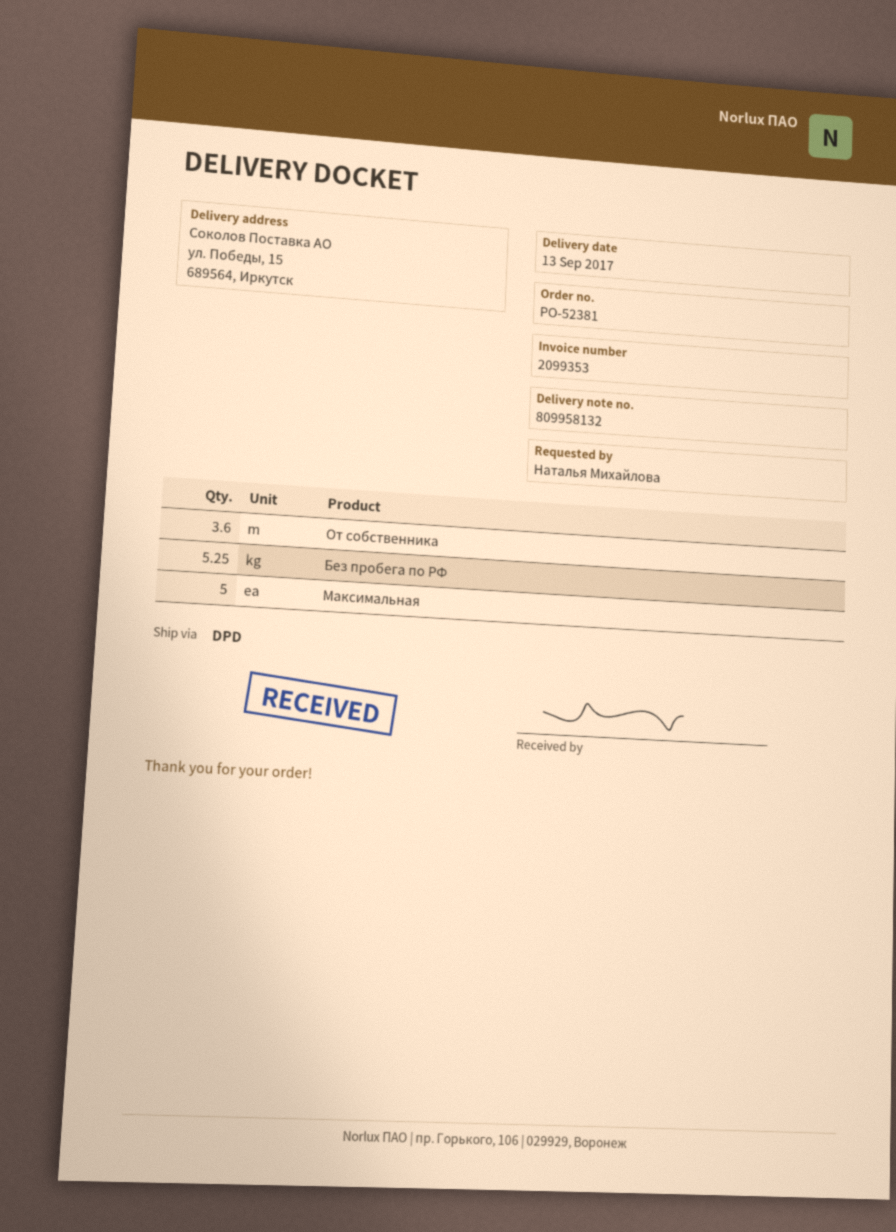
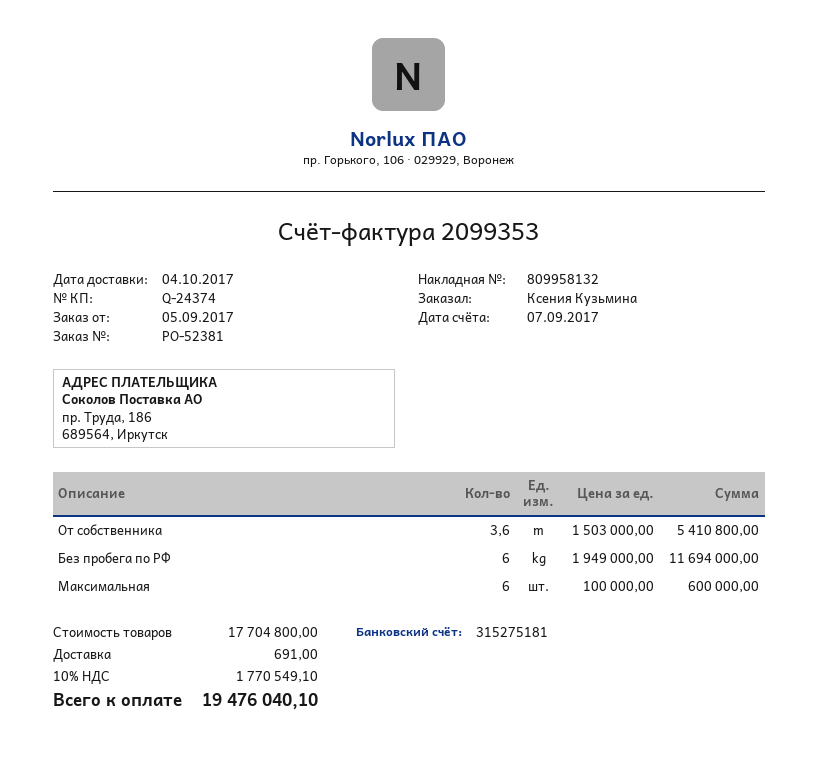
delivery date: 2017-09-13 -> 2017-10-04
ordered by: Наталья Михайлова -> Ксения Кузьмина
Без пробега по РФ: 5.25 -> 6
Максимальная: 5 -> 6

